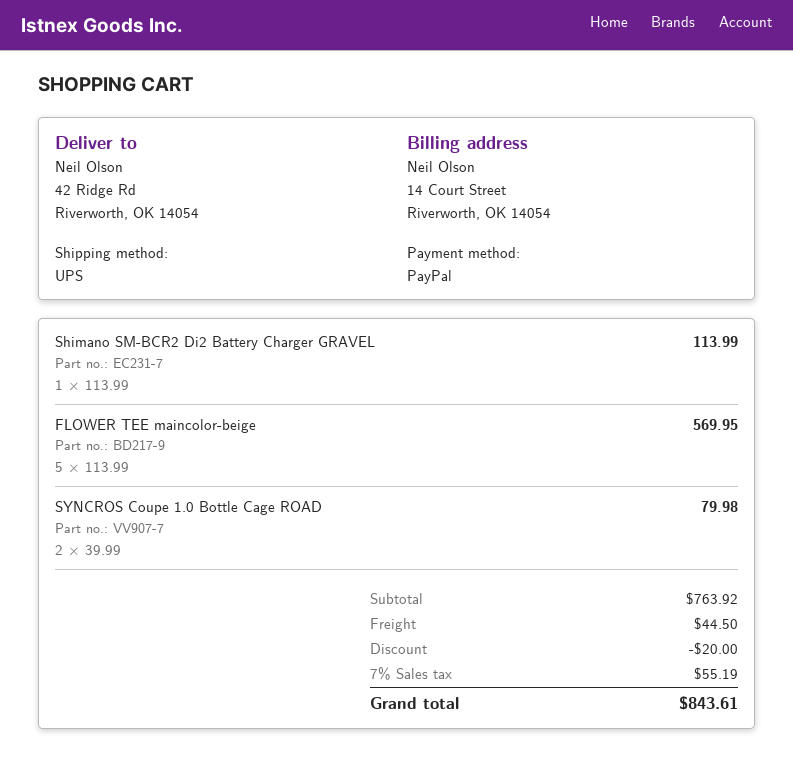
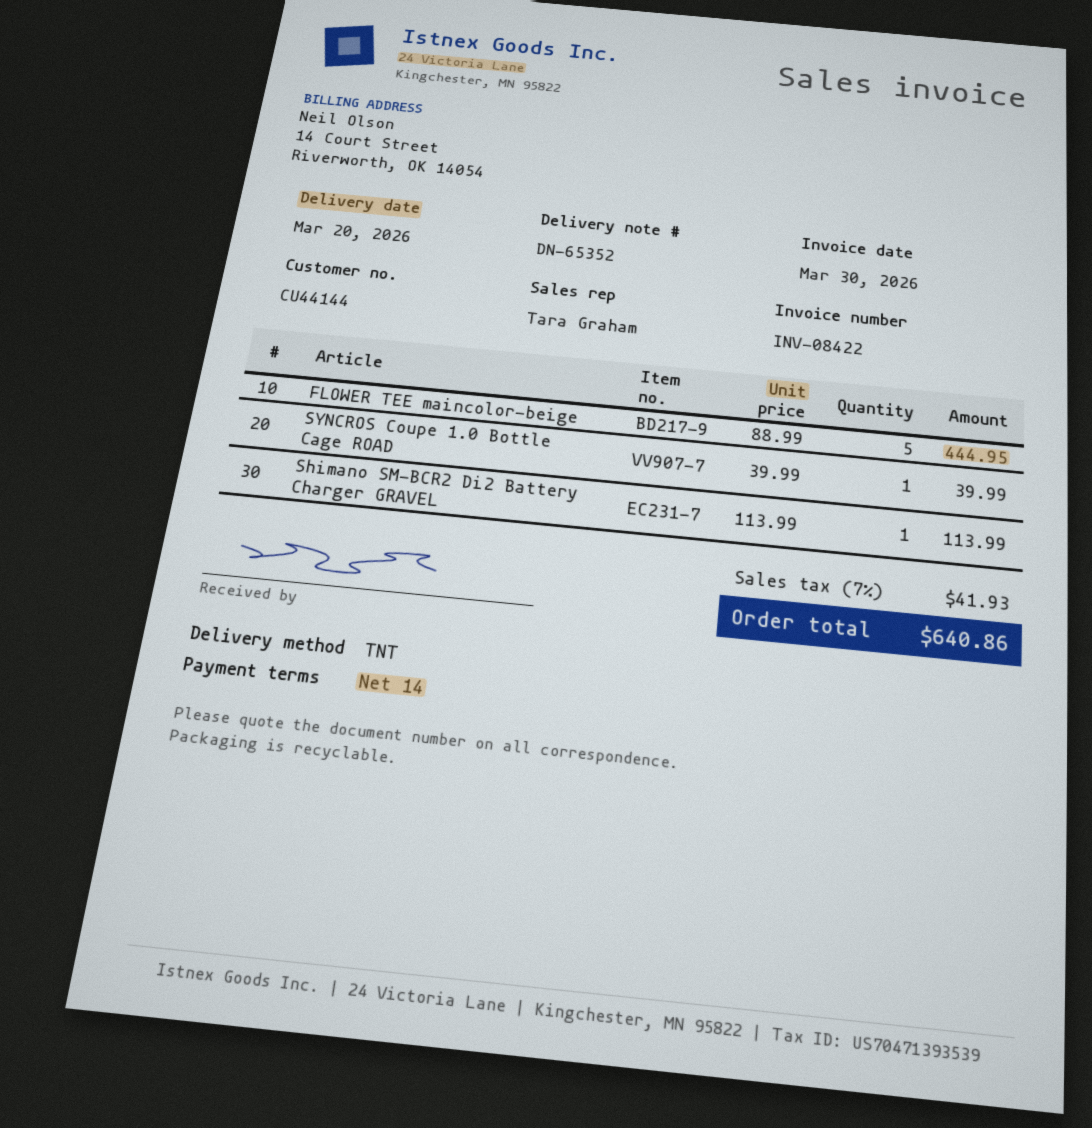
shipping method: UPS -> TNT
FLOWER TEE maincolor-beige: 5 x 113.99 = 569.95 -> 5 x 88.99 = 444.95
SYNCROS Coupe 1.0 Bottle Cage ROAD: 2 x 39.99 = 79.98 -> 1 x 39.99 = 39.99
discount: 20.00 -> none
shipping: 44.50 -> none
tax: 7% = 55.19 -> 7% = 41.93
total: 843.61 -> 640.86

